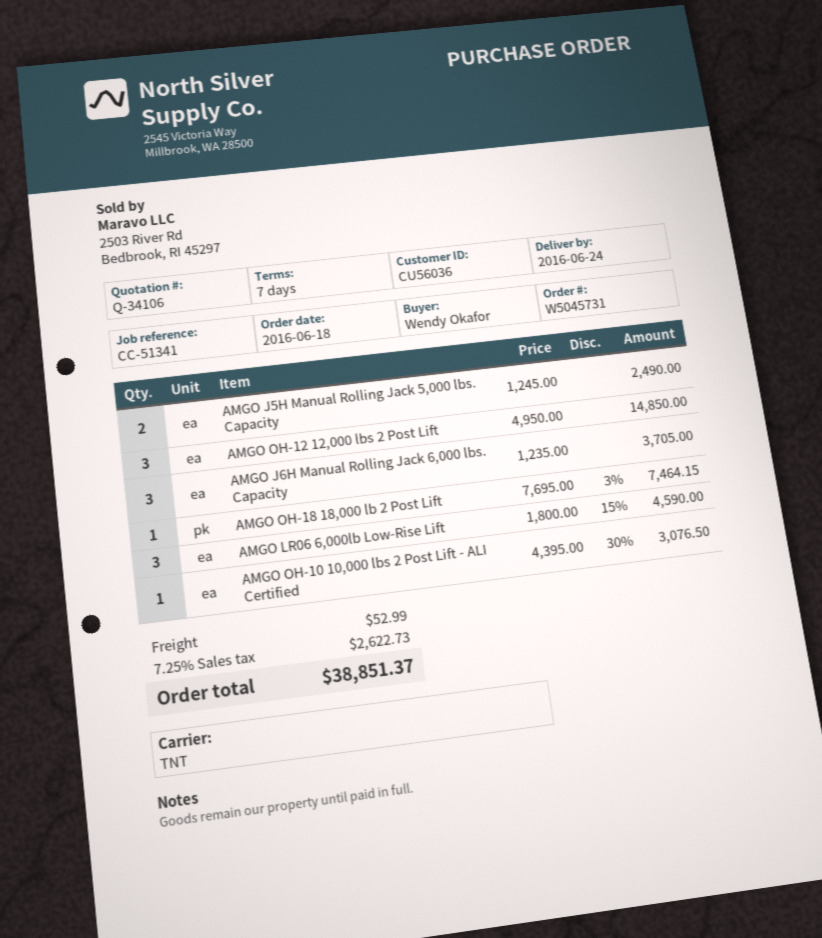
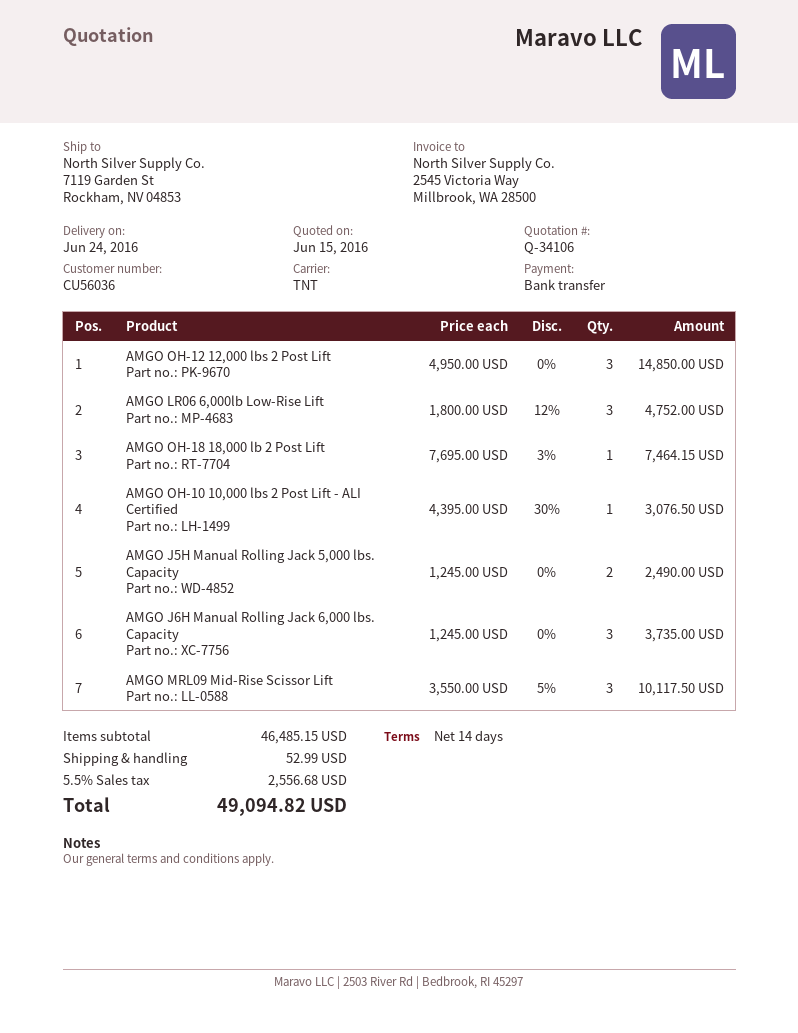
payment terms: 7 days -> 14 days
AMGO J6H Manual Rolling Jack 6,000 lbs. Capacity: 3 x 1235.00 = 3705.00 -> 3 x 1245.00 = 3735.00
AMGO LR06 6,000lb Low-Rise Lift: 3 x 1800.00 - 15% = 4590.00 -> 3 x 1800.00 - 12% = 4752.00
AMGO MRL09 Mid-Rise Scissor Lift: none -> 3 x 3550.00 - 5% = 10117.50
tax: 7.25% = 2622.73 -> 5.5% = 2556.68
total: 38851.37 -> 49094.82

